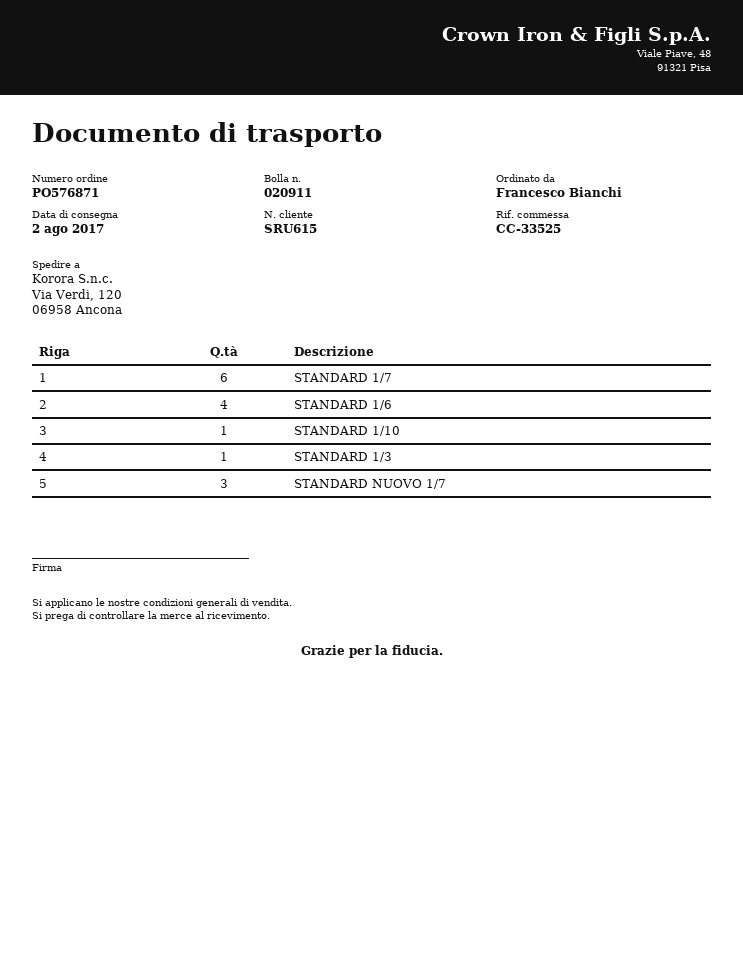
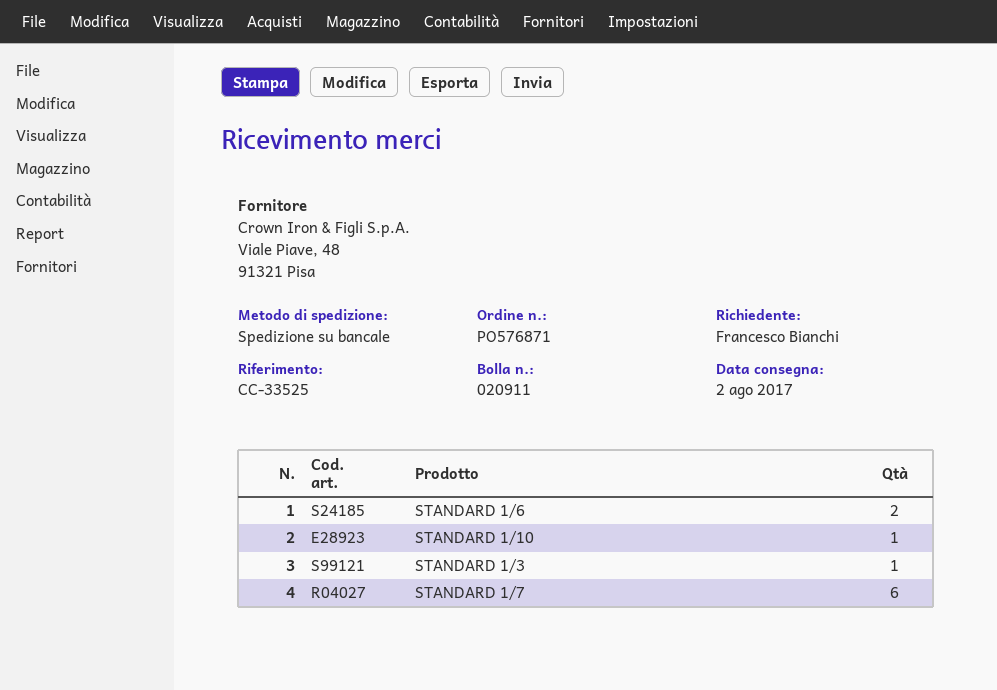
STANDARD 1/6: 4 -> 2
STANDARD NUOVO 1/7: 3 -> none

